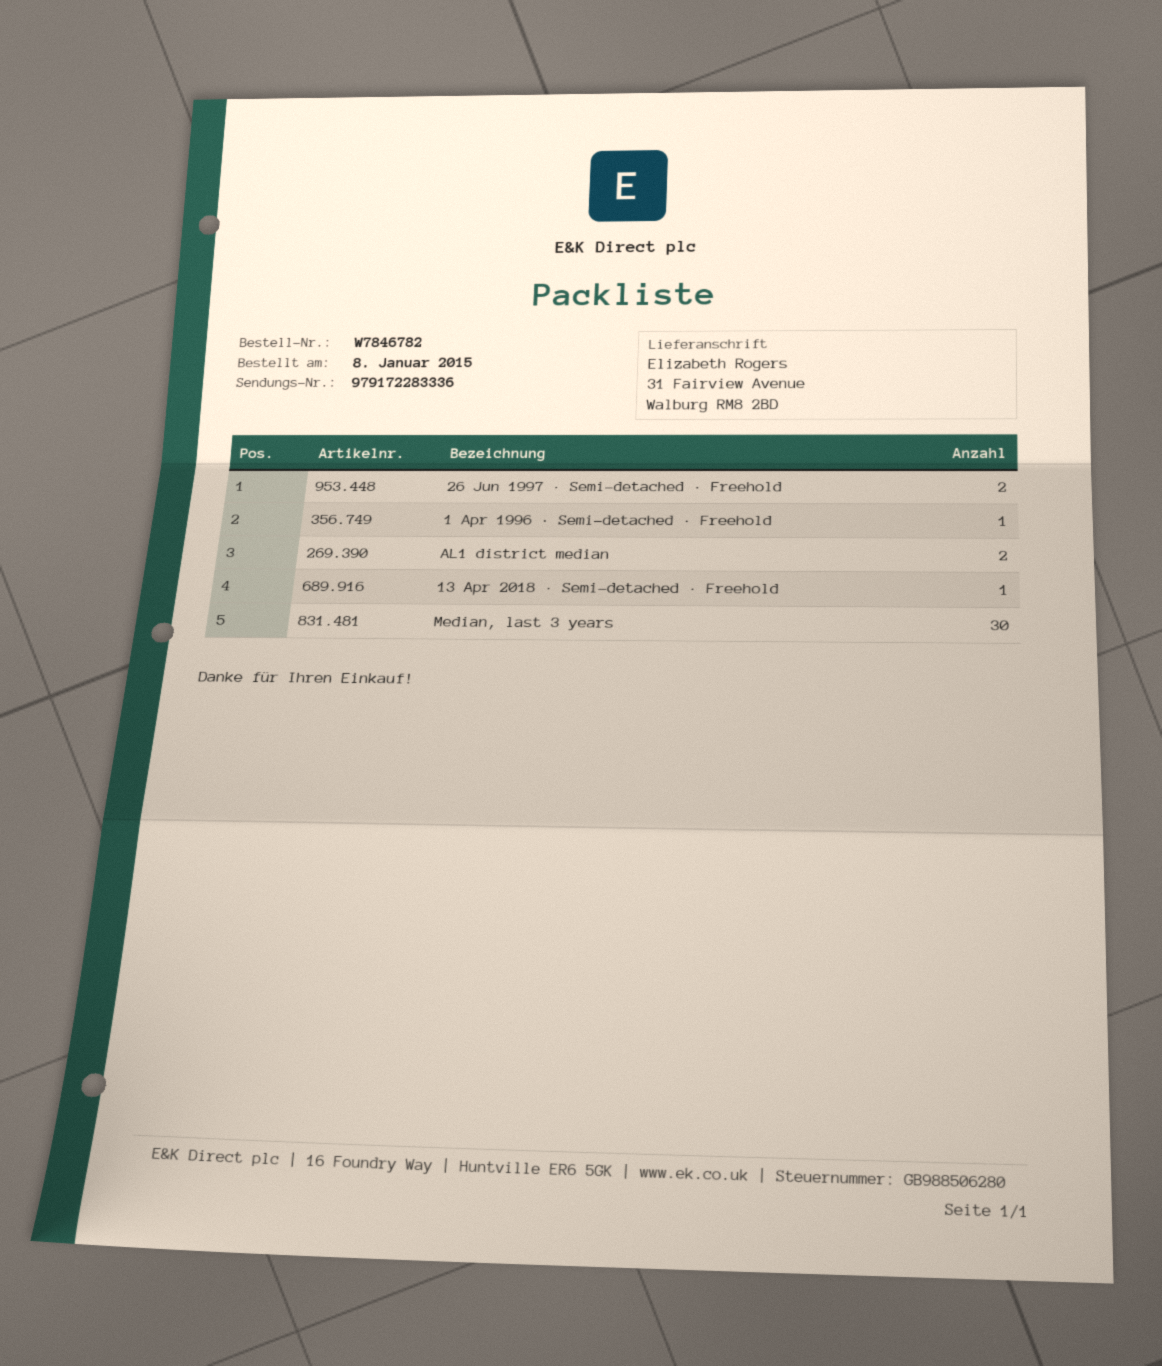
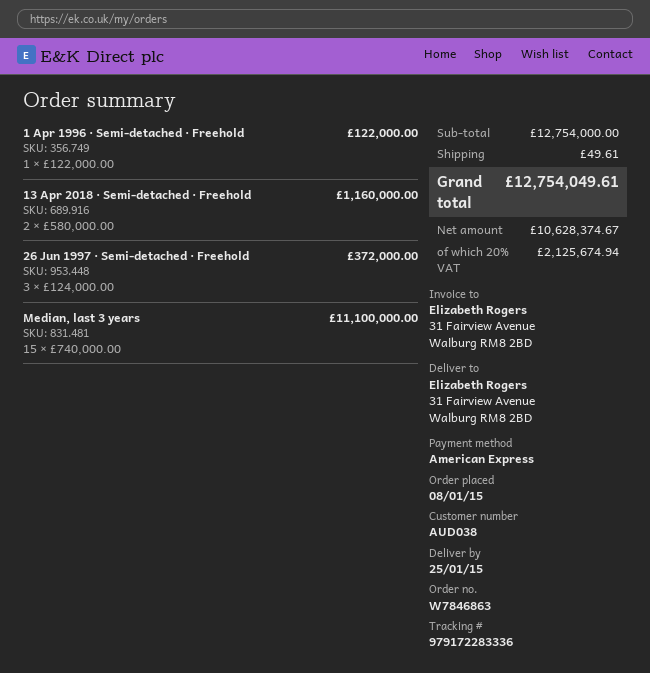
order number: W7846782 -> W7846863
26 Jun 1997 · Semi-detached · Freehold: 2 -> 3
AL1 district median: 2 -> none
13 Apr 2018 · Semi-detached · Freehold: 1 -> 2
Median, last 3 years: 30 -> 15

